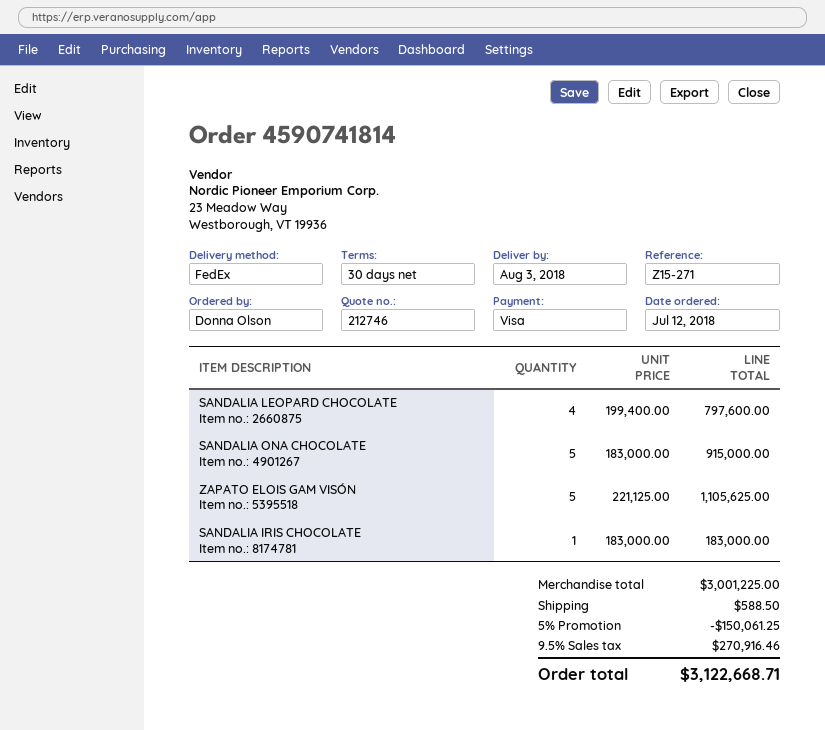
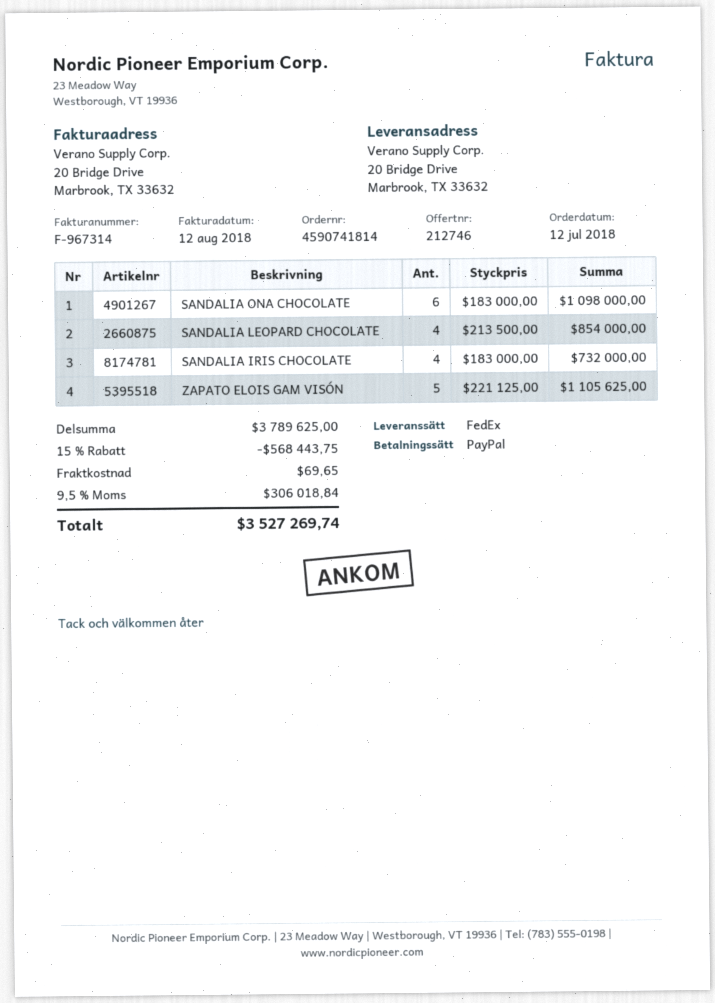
payment method: Visa -> PayPal
SANDALIA LEOPARD CHOCOLATE: 4 x 199400.00 = 797600.00 -> 4 x 213500.00 = 854000.00
SANDALIA ONA CHOCOLATE: 5 x 183000.00 = 915000.00 -> 6 x 183000.00 = 1098000.00
SANDALIA IRIS CHOCOLATE: 1 x 183000.00 = 183000.00 -> 4 x 183000.00 = 732000.00
subtotal: 3001225.00 -> 3789625.00
discount: 5% = 150061.25 -> 15% = 568443.75
shipping: 588.50 -> 69.65
tax: 9.5% = 270916.46 -> 9.5% = 306018.84
total: 3122668.71 -> 3527269.74

